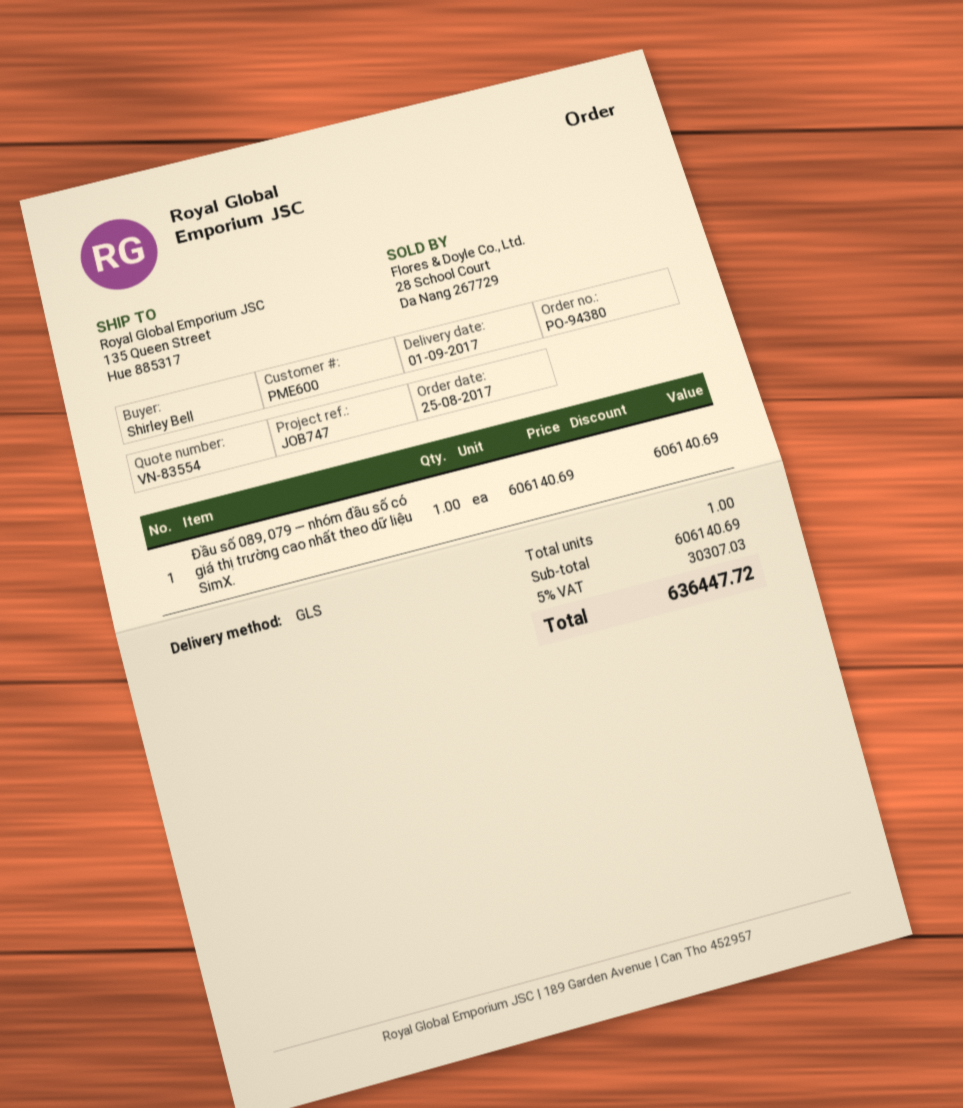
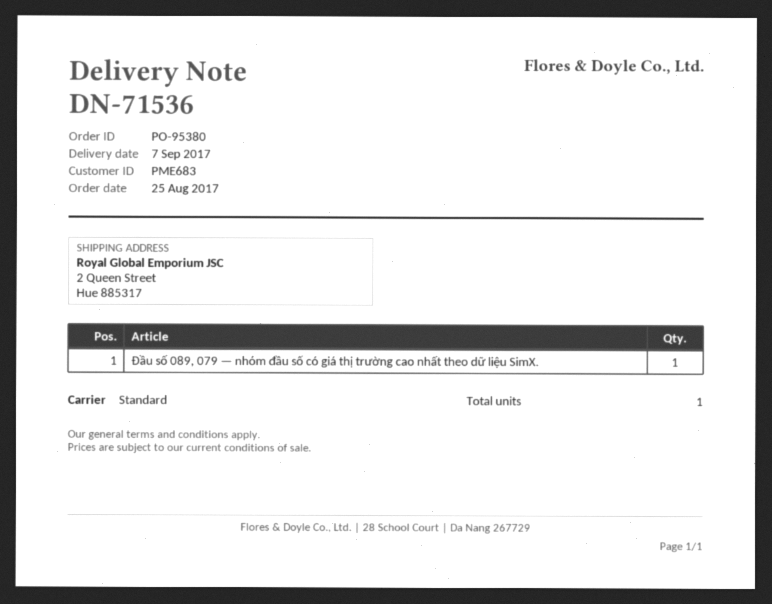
order number: PO-94380 -> PO-95380
delivery date: 2017-09-01 -> 2017-09-07
customer number: PME600 -> PME683
shipping method: GLS -> standard
ship to: 135 Queen Street, Hue 885317 -> 2 Queen Street, Hue 885317

